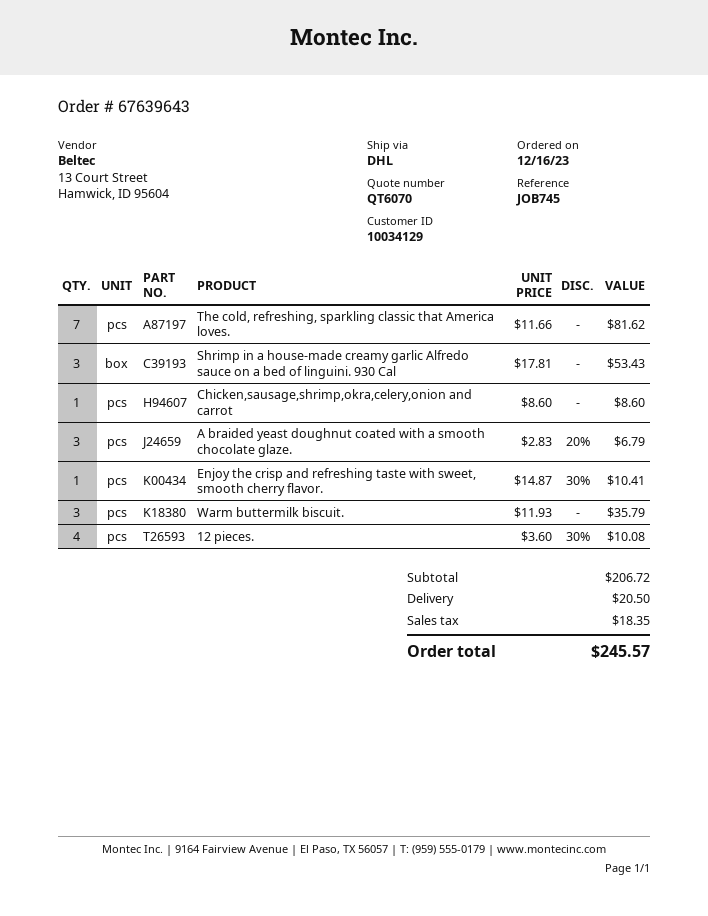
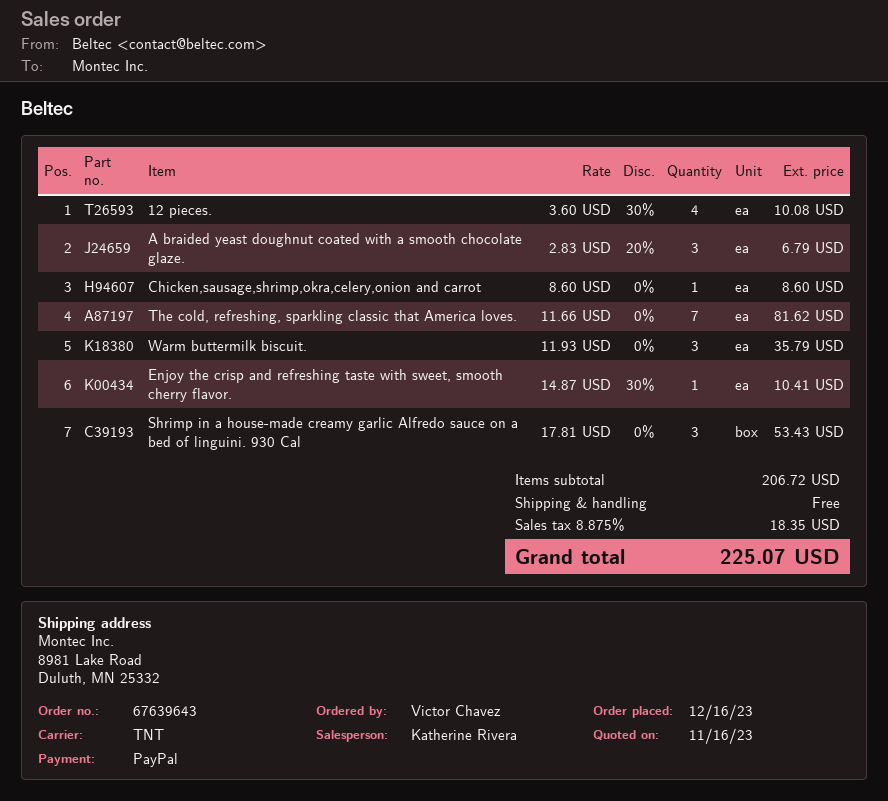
shipping method: DHL -> TNT
shipping: 20.50 -> 0.00
total: 245.57 -> 225.07

